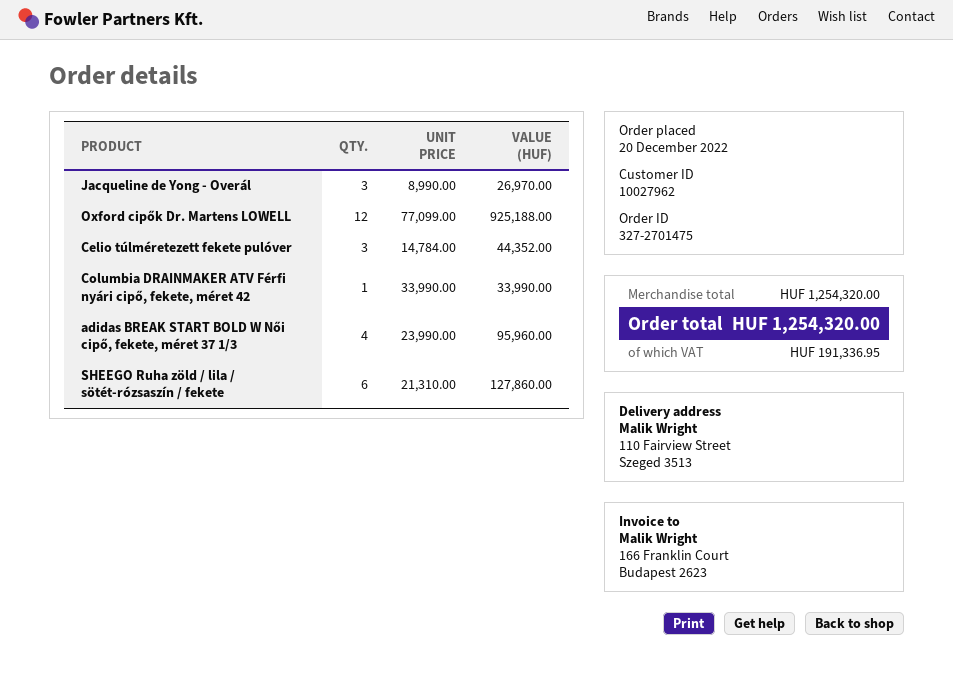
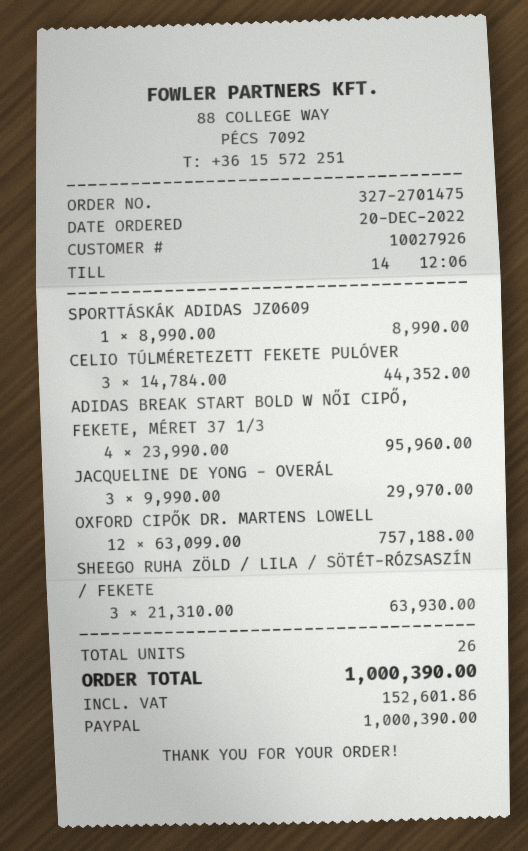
customer number: 10027962 -> 10027926
Jacqueline de Yong - Overál: 3 x 8990.00 = 26970.00 -> 3 x 9990.00 = 29970.00
Oxford cipők Dr. Martens LOWELL: 12 x 77099.00 = 925188.00 -> 12 x 63099.00 = 757188.00
Columbia DRAINMAKER ATV Férfi nyári cipő, fekete, méret 42: 1 x 33990.00 = 33990.00 -> none
SHEEGO Ruha zöld / lila / sötét-rózsaszín / fekete: 6 x 21310.00 = 127860.00 -> 3 x 21310.00 = 63930.00
SPORTTÁSKÁK ADIDAS JZ0609: none -> 1 x 8990.00 = 8990.00
tax: 191336.95 -> 152601.86
total: 1254320.00 -> 1000390.00

